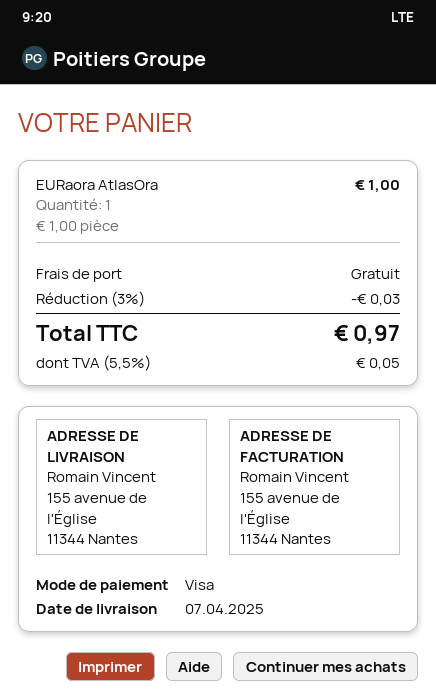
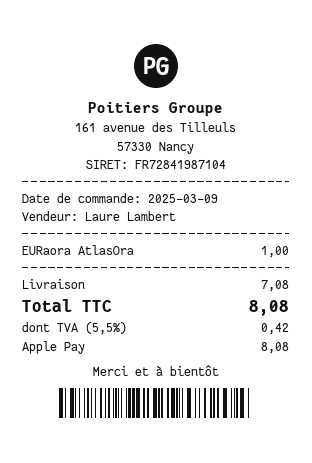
payment method: Visa -> Apple Pay
discount: 3% = 0.03 -> none
shipping: 0.00 -> 7.08
tax: 5.5% = 0.05 -> 5.5% = 0.42
total: 0.97 -> 8.08

